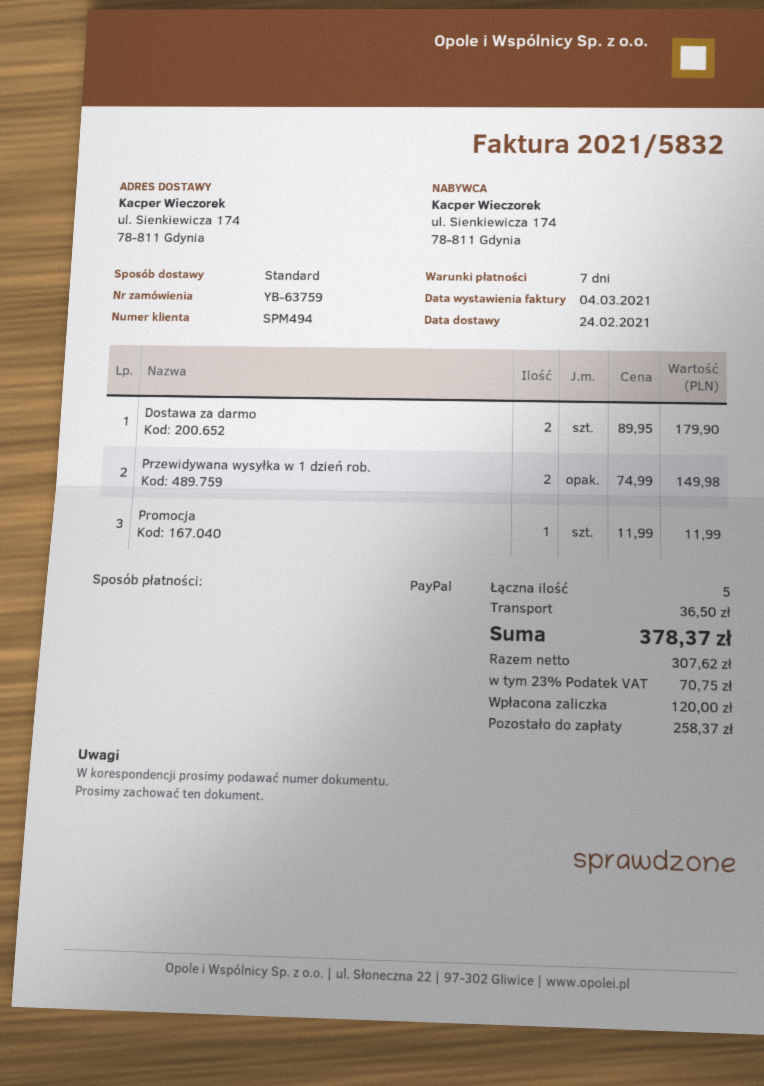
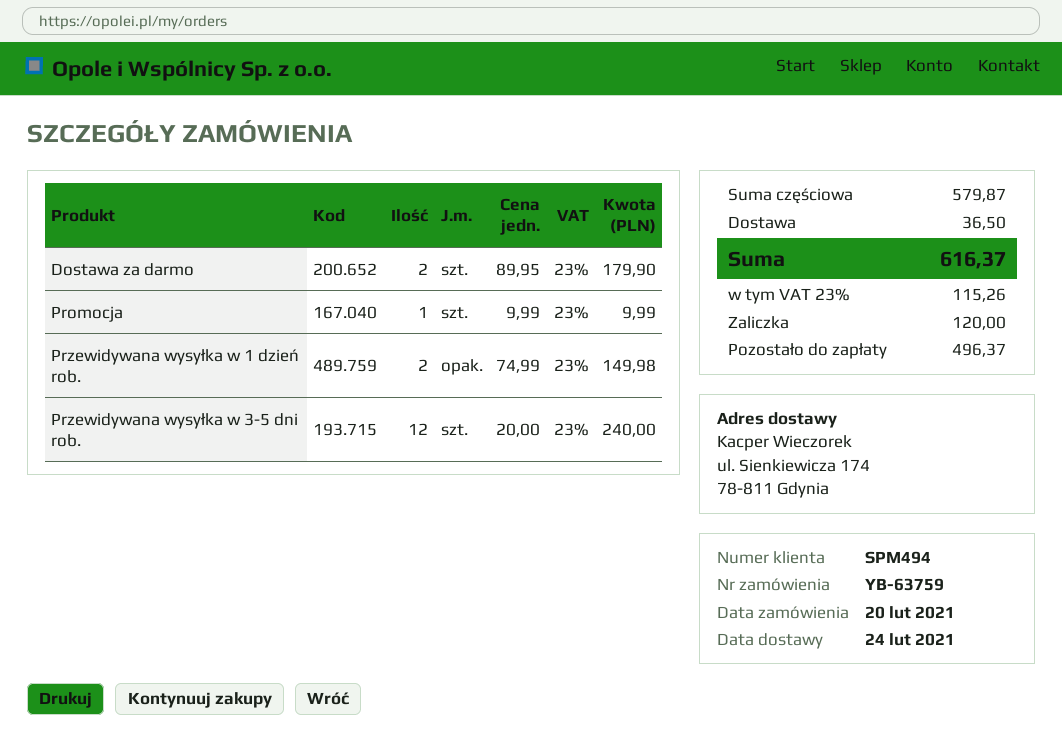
Promocja: 1 x 11.99 = 11.99 -> 1 x 9.99 = 9.99
Przewidywana wysyłka w 3-5 dni rob.: none -> 12 x 20.00 = 240.00
tax: 23% = 70.75 -> 23% = 115.26
total: 378.37 -> 616.37
balance: 258.37 -> 496.37

